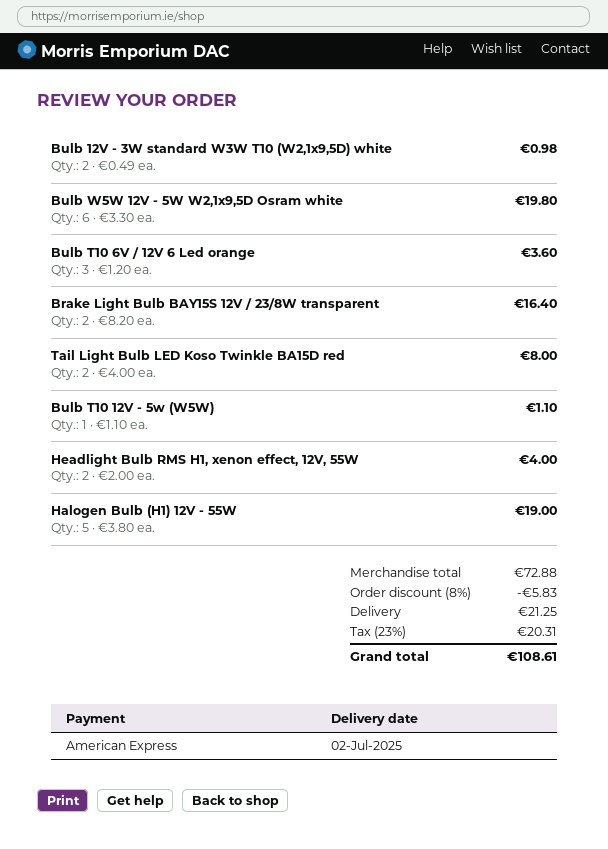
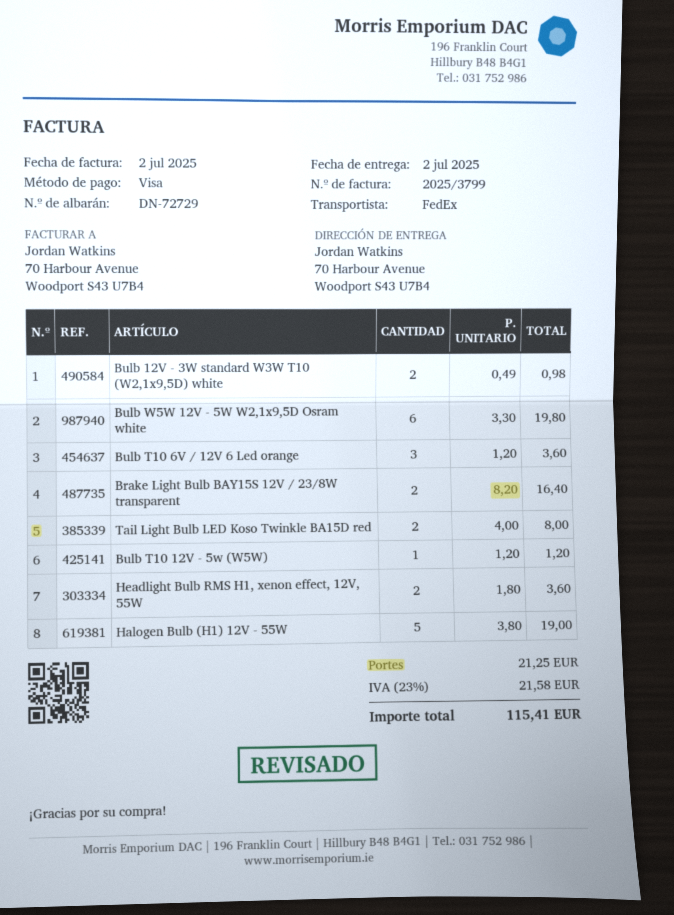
payment method: American Express -> Visa
Bulb T10 12V - 5w (W5W): 1 x 1.10 = 1.10 -> 1 x 1.20 = 1.20
Headlight Bulb RMS H1, xenon effect, 12V, 55W: 2 x 2.00 = 4.00 -> 2 x 1.80 = 3.60
discount: 8% = 5.83 -> none
tax: 23% = 20.31 -> 23% = 21.58
total: 108.61 -> 115.41

